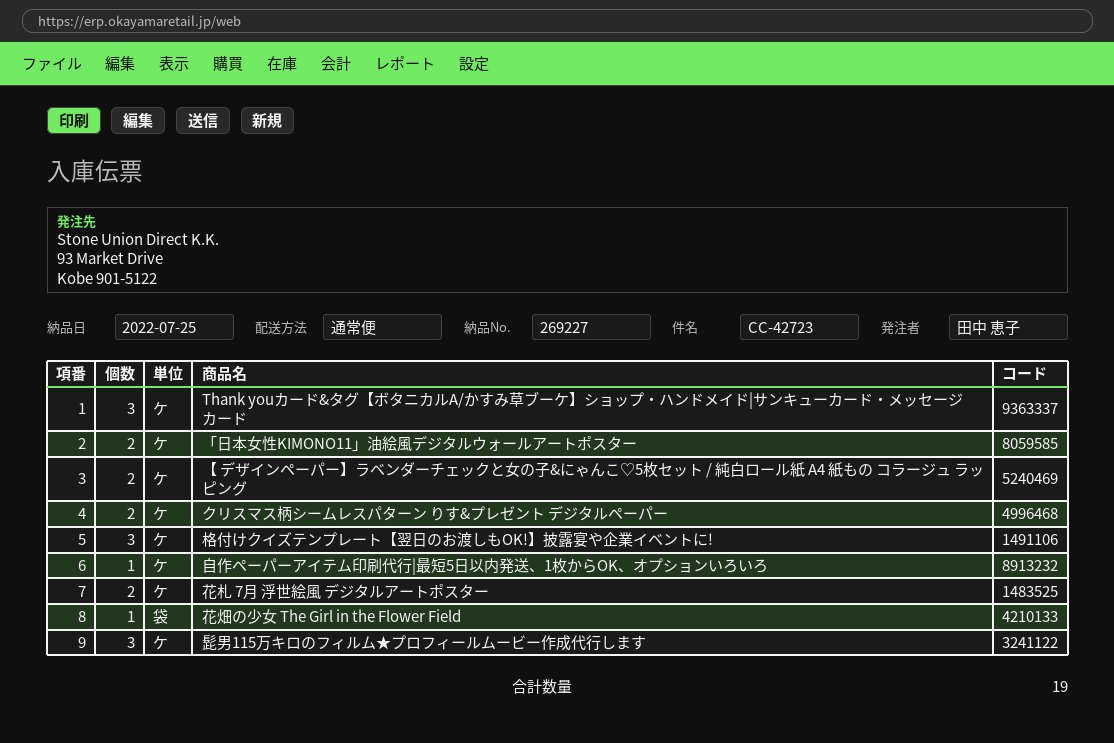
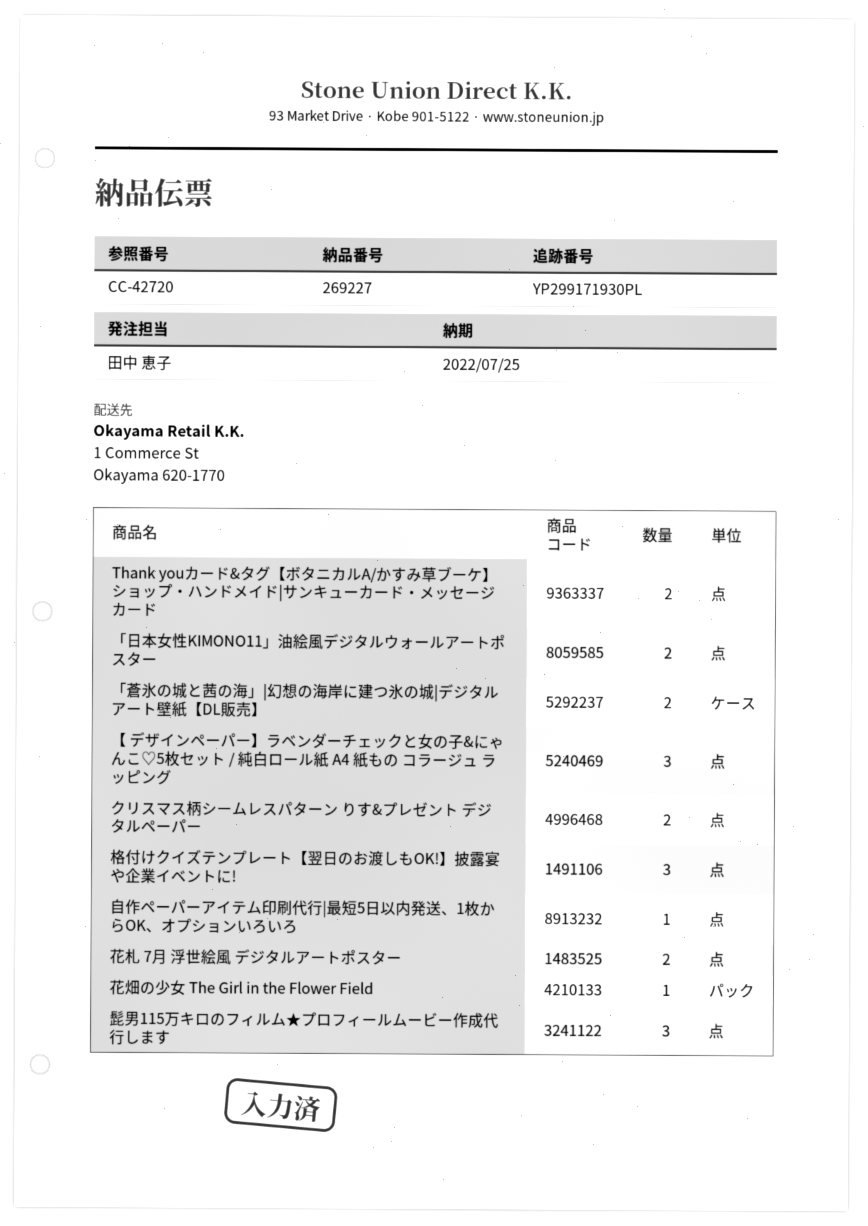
reference: CC-42723 -> CC-42720
Thank youカード&タグ【ボタニカルA/かすみ草ブーケ】ショップ・ハンドメイド|サンキューカード・メッセージカード: 3 -> 2
【 デザインペーパー】ラベンダーチェックと女の子&にゃんこ♡5枚セット / 純白ロール紙 A4 紙もの コラージュ ラッピング: 2 -> 3
「蒼氷の城と茜の海」|幻想の海岸に建つ氷の城|デジタルアート壁紙【DL販売】: none -> 2

